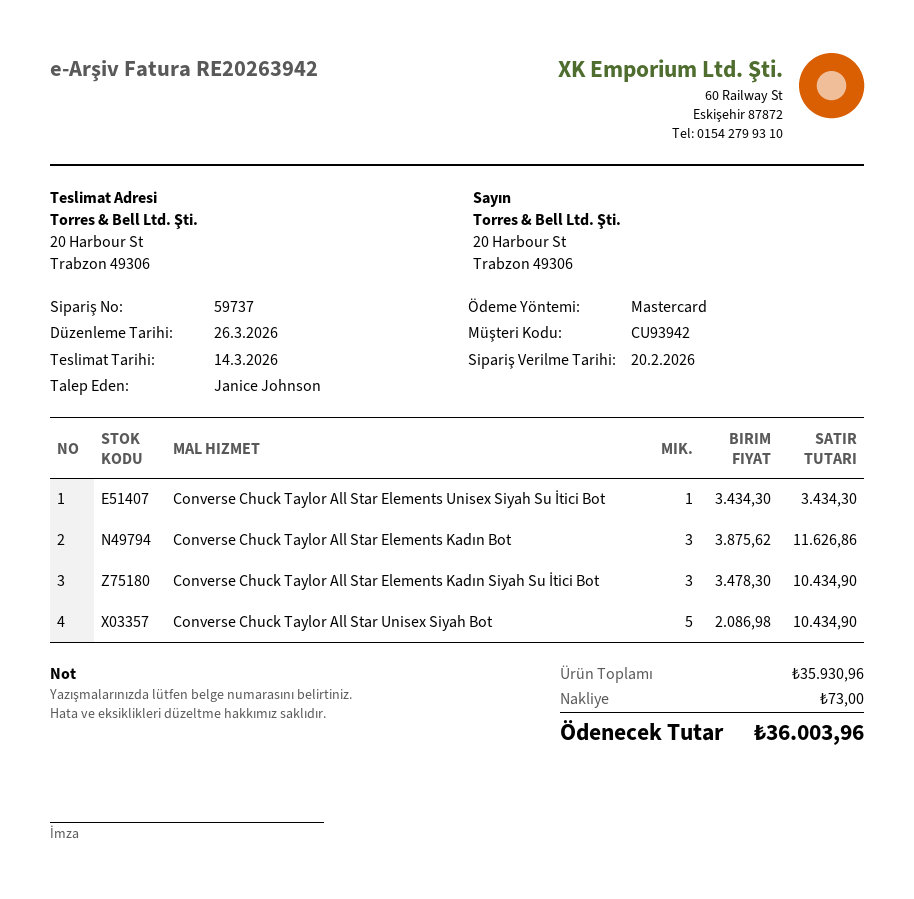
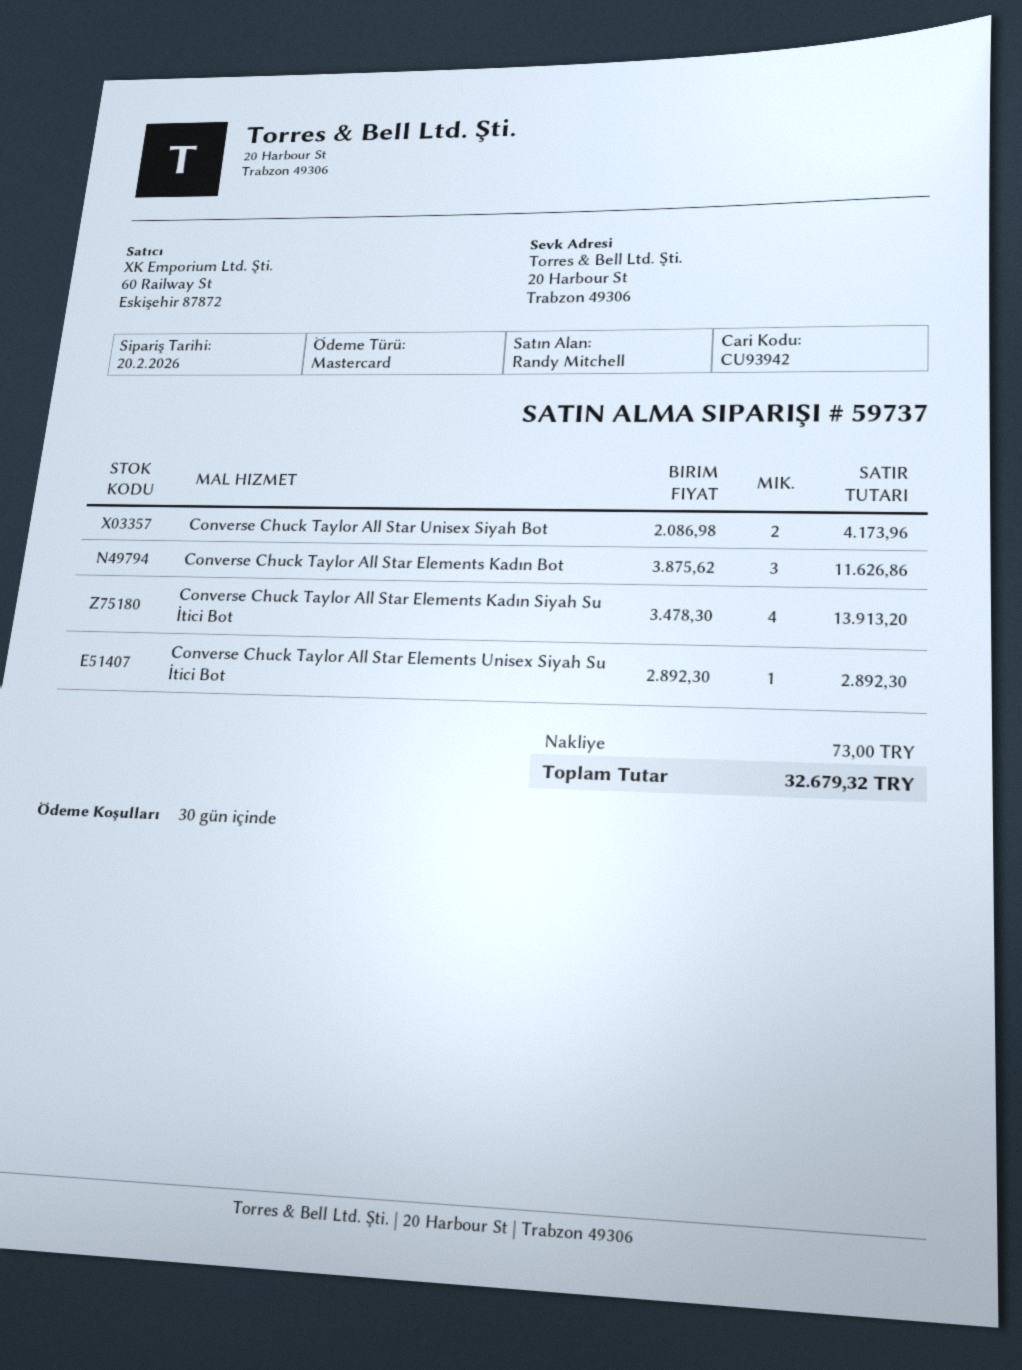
ordered by: Janice Johnson -> Randy Mitchell
Converse Chuck Taylor All Star Elements Unisex Siyah Su İtici Bot: 1 x 3434.30 = 3434.30 -> 1 x 2892.30 = 2892.30
Converse Chuck Taylor All Star Elements Kadın Siyah Su İtici Bot: 3 x 3478.30 = 10434.90 -> 4 x 3478.30 = 13913.20
Converse Chuck Taylor All Star Unisex Siyah Bot: 5 x 2086.98 = 10434.90 -> 2 x 2086.98 = 4173.96
total: 36003.96 -> 32679.32

